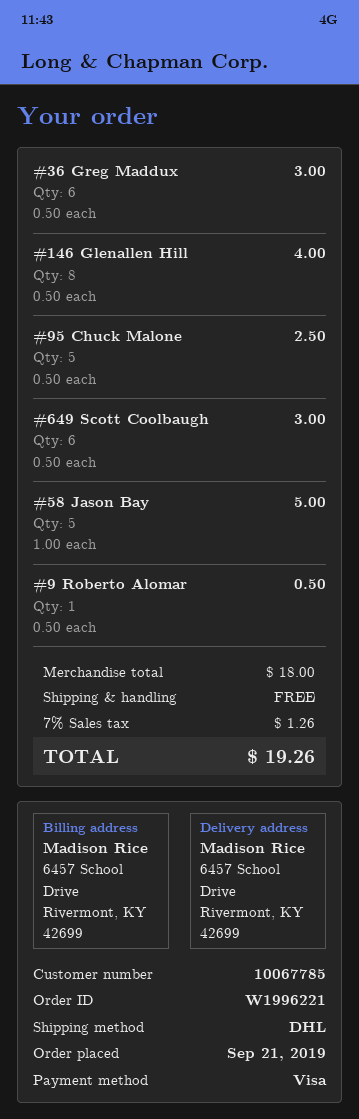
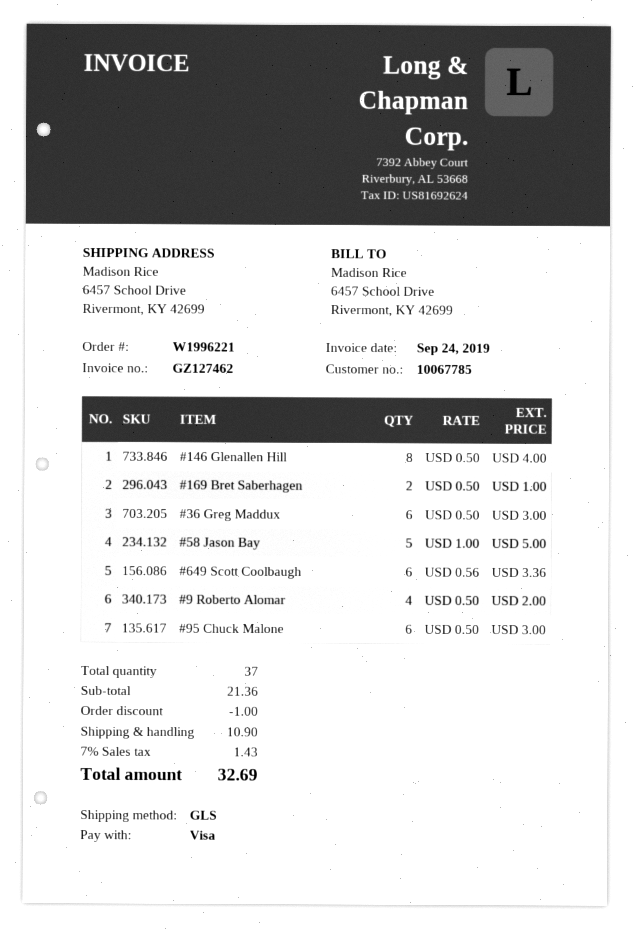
shipping method: DHL -> GLS
#95 Chuck Malone: 5 x 0.50 = 2.50 -> 6 x 0.50 = 3.00
#649 Scott Coolbaugh: 6 x 0.50 = 3.00 -> 6 x 0.56 = 3.36
#9 Roberto Alomar: 1 x 0.50 = 0.50 -> 4 x 0.50 = 2.00
#169 Bret Saberhagen: none -> 2 x 0.50 = 1.00
subtotal: 18.00 -> 21.36
discount: none -> 1.00
shipping: 0.00 -> 10.90
tax: 7% = 1.26 -> 7% = 1.43
total: 19.26 -> 32.69

